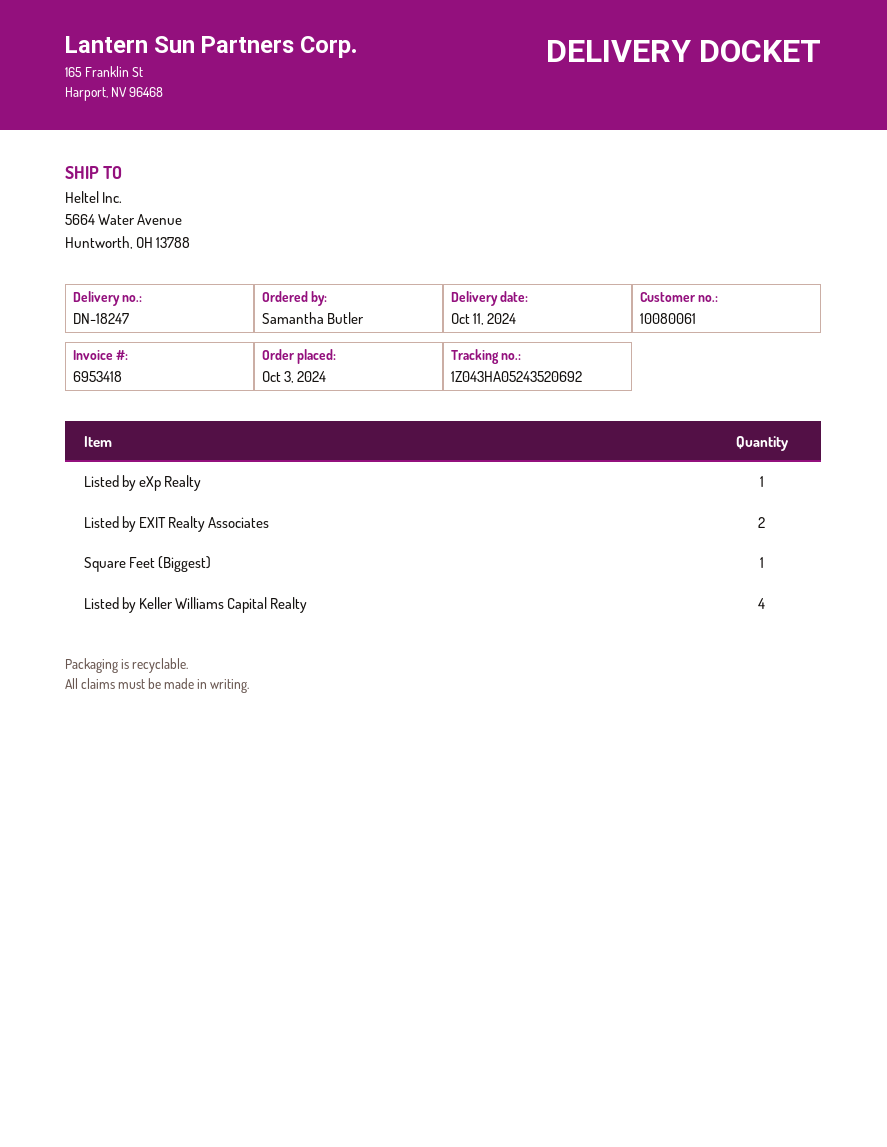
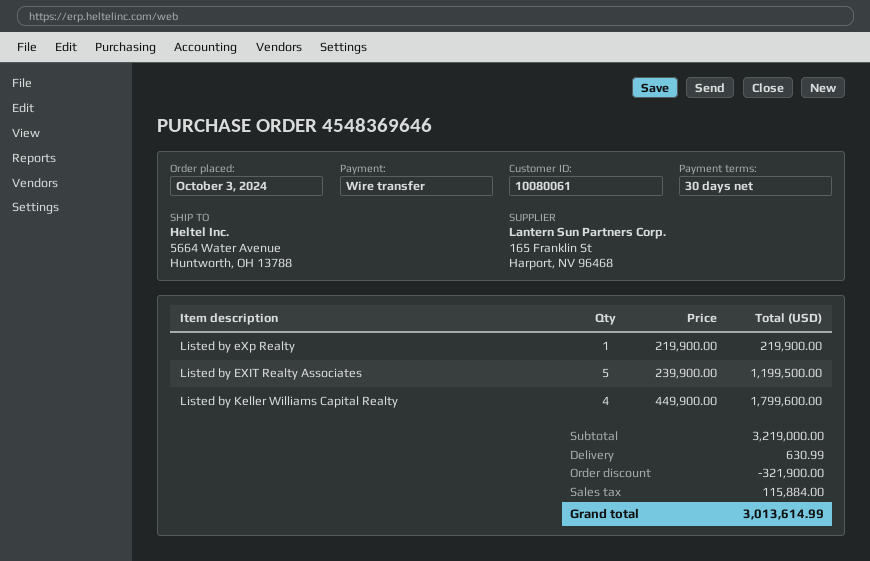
Listed by EXIT Realty Associates: 2 -> 5
Square Feet (Biggest): 1 -> none

